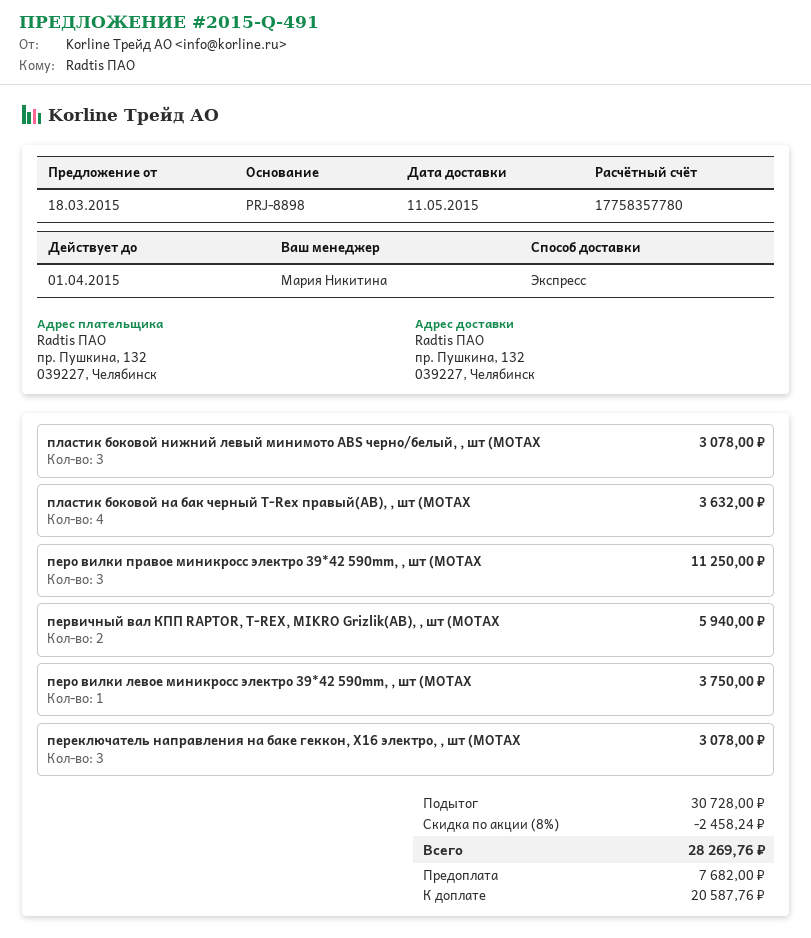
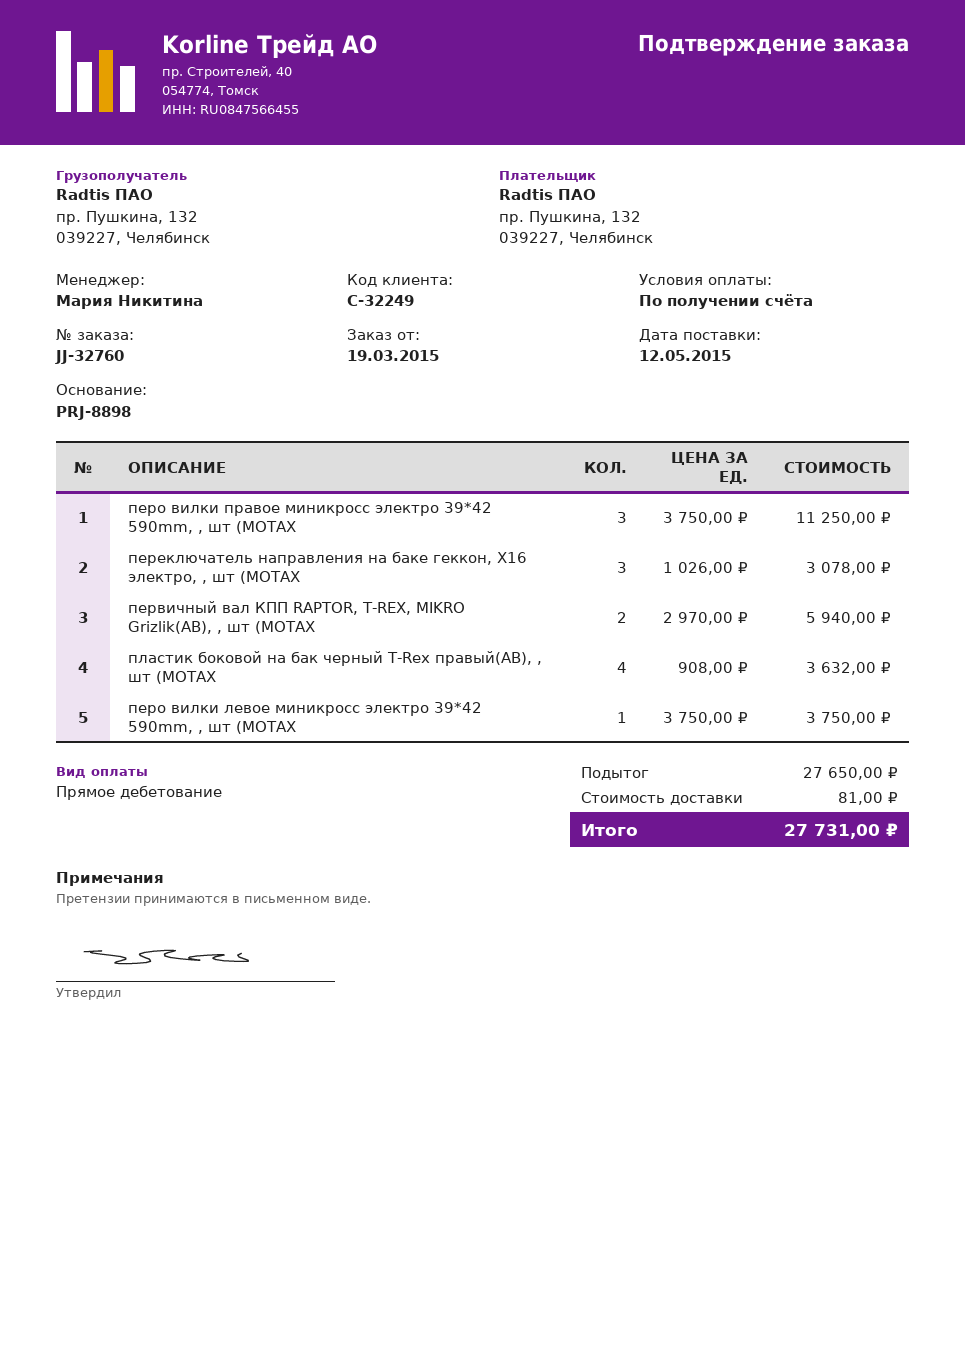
delivery date: 2015-05-11 -> 2015-05-12
пластик боковой нижний левый минимото ABS черно/белый, , шт (MOTAX: 3 for 3078.00 -> none
subtotal: 30728.00 -> 27650.00
discount: 8% = 2458.24 -> none
shipping: none -> 81.00
total: 28269.76 -> 27731.00

